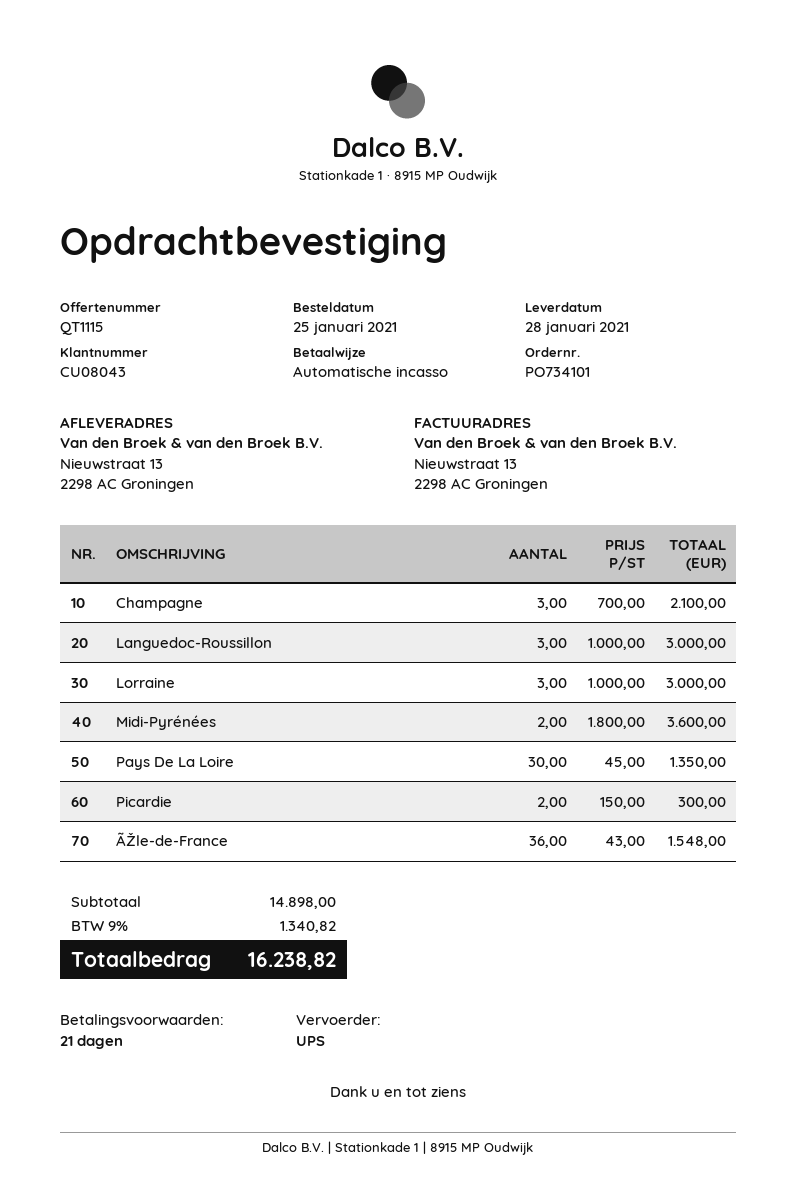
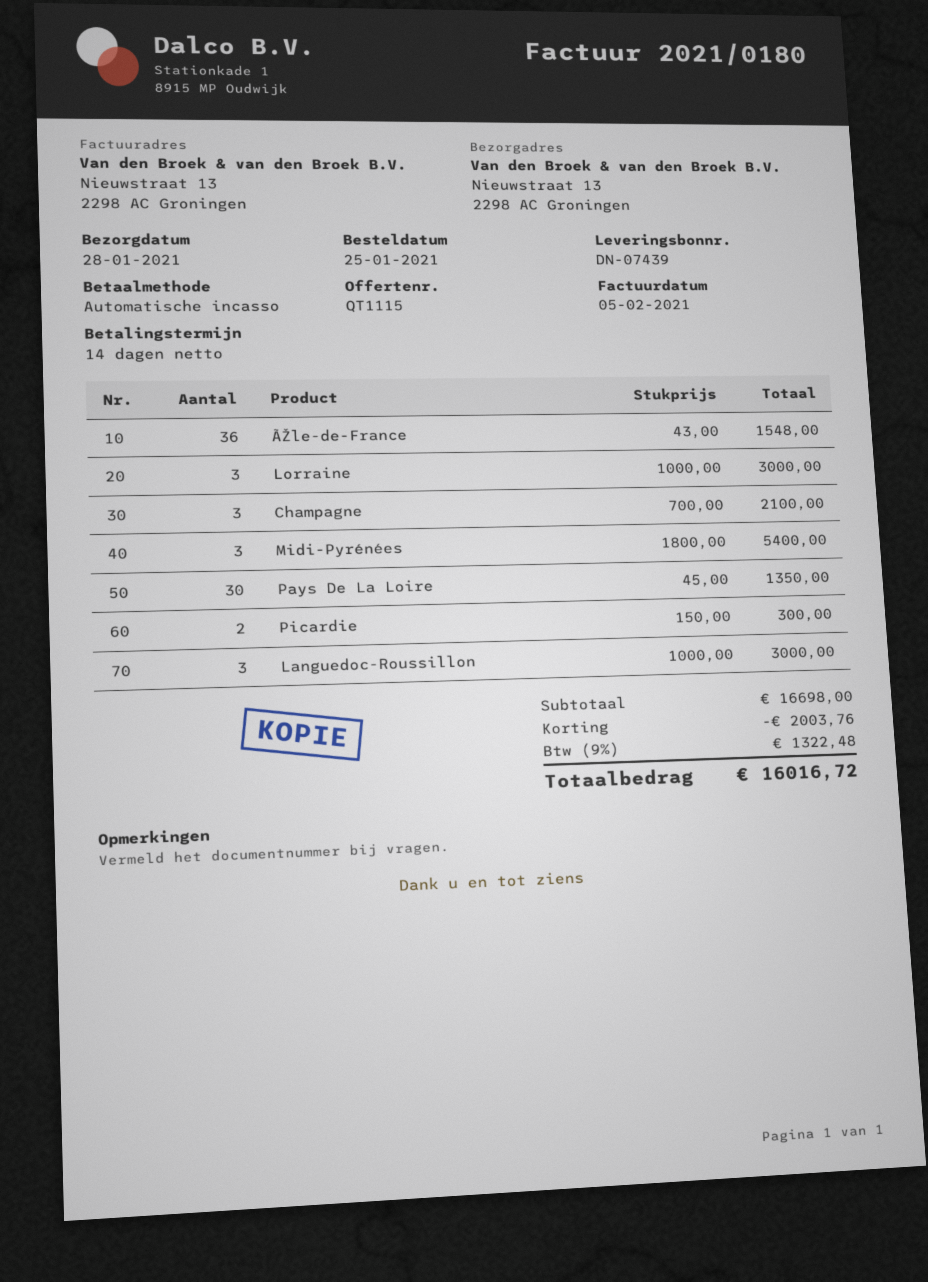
payment terms: 21 days -> 14 days
Midi-Pyrénées: 2 x 1800.00 = 3600.00 -> 3 x 1800.00 = 5400.00
subtotal: 14898.00 -> 16698.00
discount: none -> 2003.76
tax: 9% = 1340.82 -> 9% = 1322.48
total: 16238.82 -> 16016.72

